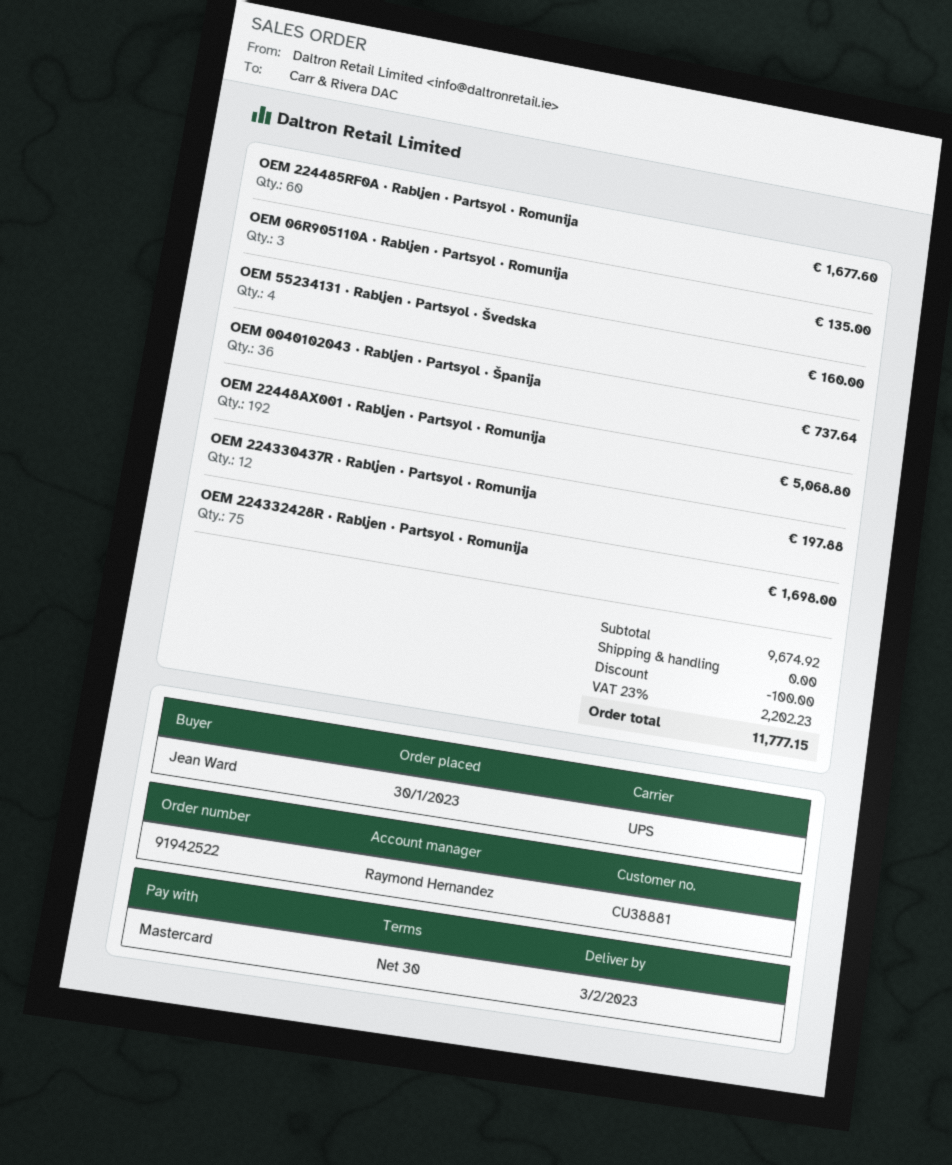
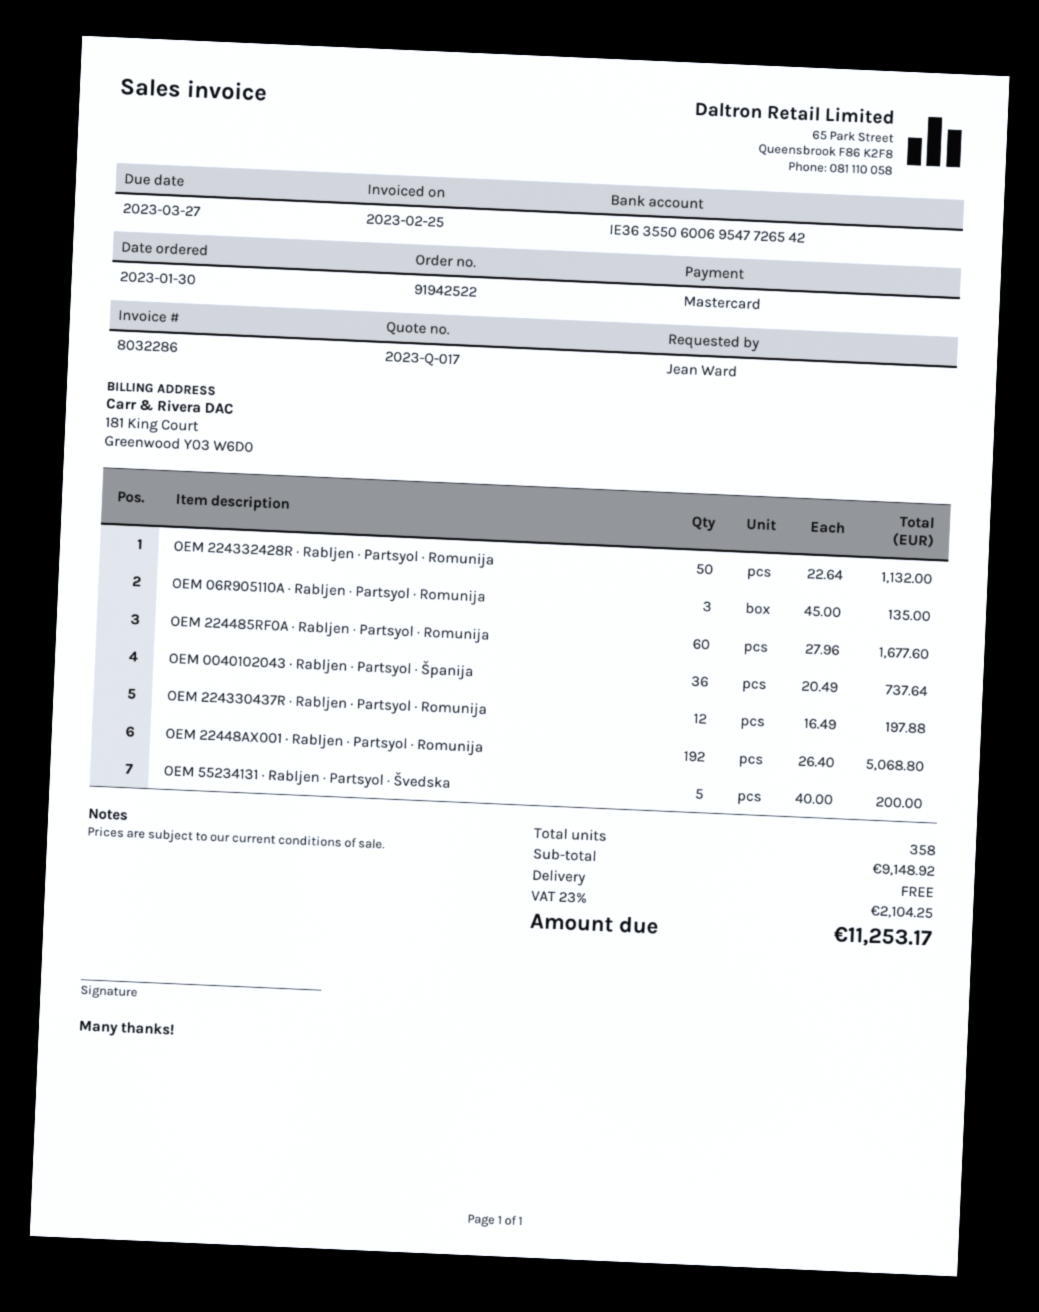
OEM 55234131 · Rabljen · Partsyol · Švedska: 4 for 160.00 -> 5 for 200.00
OEM 224332428R · Rabljen · Partsyol · Romunija: 75 for 1698.00 -> 50 for 1132.00
subtotal: 9674.92 -> 9148.92
discount: 100.00 -> none
tax: 23% = 2202.23 -> 23% = 2104.25
total: 11777.15 -> 11253.17

